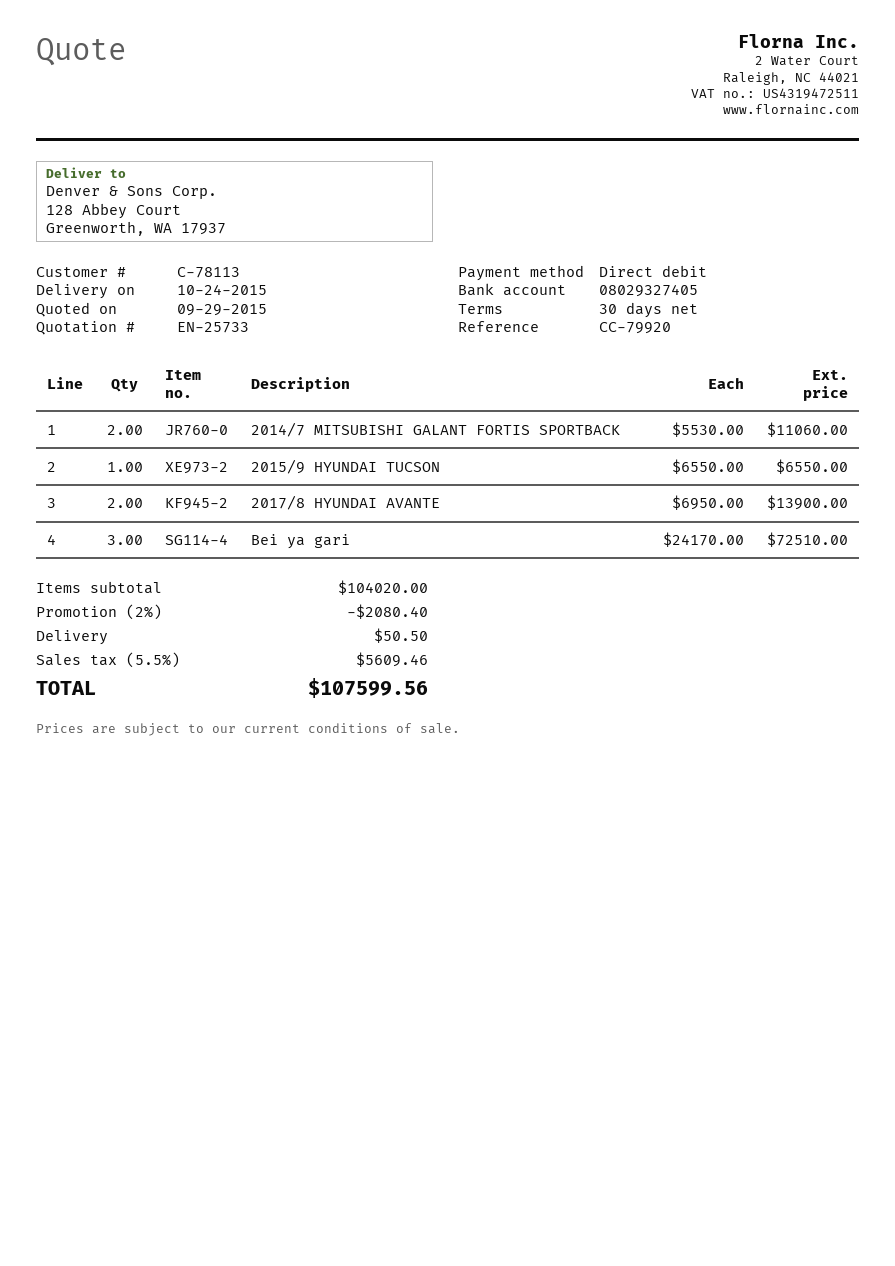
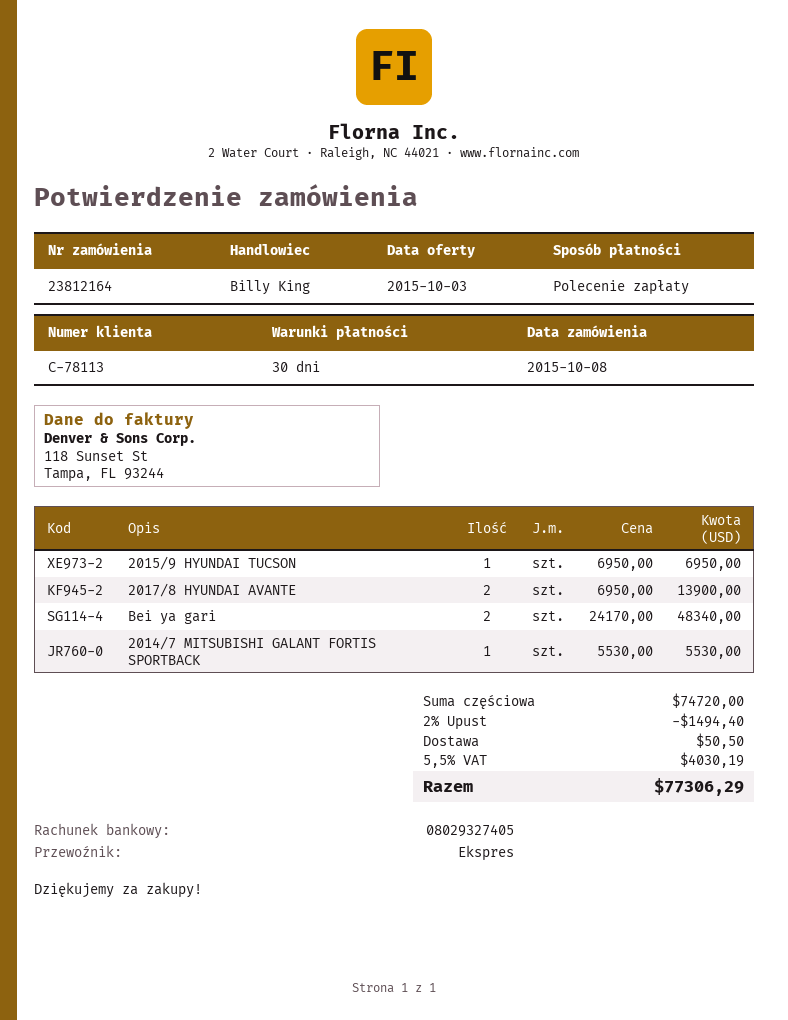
quote date: 2015-09-29 -> 2015-10-03
2014/7 MITSUBISHI GALANT FORTIS SPORTBACK: 2 x 5530.00 = 11060.00 -> 1 x 5530.00 = 5530.00
2015/9 HYUNDAI TUCSON: 1 x 6550.00 = 6550.00 -> 1 x 6950.00 = 6950.00
Bei ya gari: 3 x 24170.00 = 72510.00 -> 2 x 24170.00 = 48340.00
subtotal: 104020.00 -> 74720.00
discount: 2% = 2080.40 -> 2% = 1494.40
tax: 5.5% = 5609.46 -> 5.5% = 4030.19
total: 107599.56 -> 77306.29

